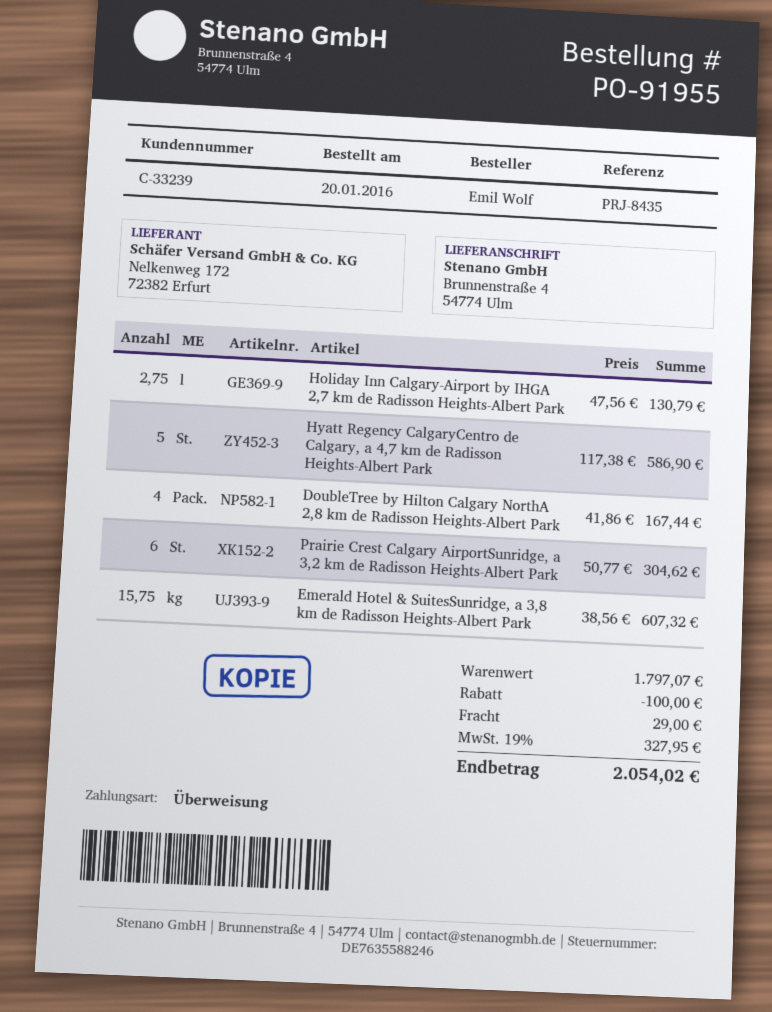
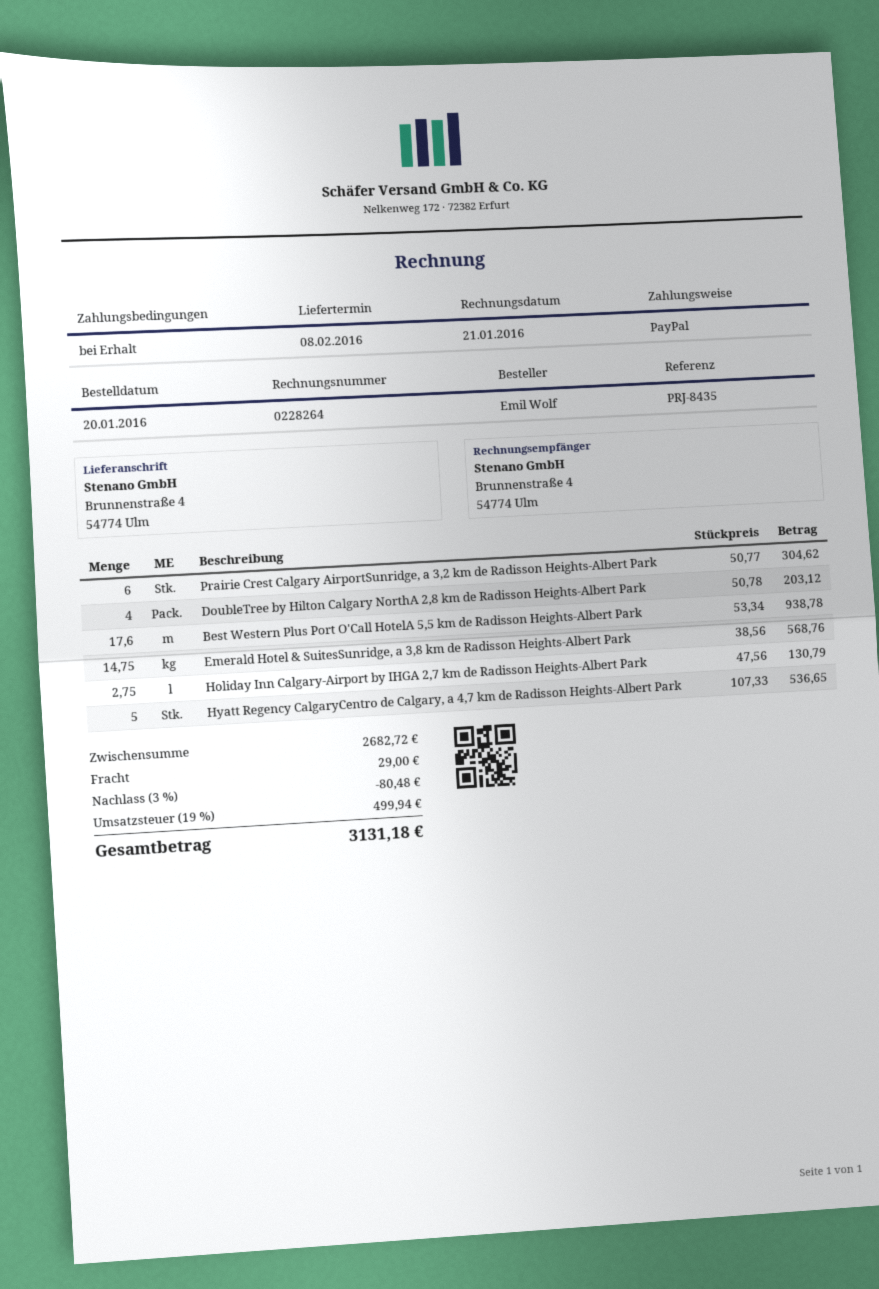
payment method: bank transfer -> PayPal
Hyatt Regency CalgaryCentro de Calgary, a 4,7 km de Radisson Heights-Albert Park: 5 x 117.38 = 586.90 -> 5 x 107.33 = 536.65
DoubleTree by Hilton Calgary NorthA 2,8 km de Radisson Heights-Albert Park: 4 x 41.86 = 167.44 -> 4 x 50.78 = 203.12
Emerald Hotel & SuitesSunridge, a 3,8 km de Radisson Heights-Albert Park: 15.75 x 38.56 = 607.32 -> 14.75 x 38.56 = 568.76
Best Western Plus Port O'Call HotelA 5,5 km de Radisson Heights-Albert Park: none -> 17.6 x 53.34 = 938.78
subtotal: 1797.07 -> 2682.72
discount: 100.00 -> 80.48
tax: 19% = 327.95 -> 19% = 499.94
total: 2054.02 -> 3131.18

